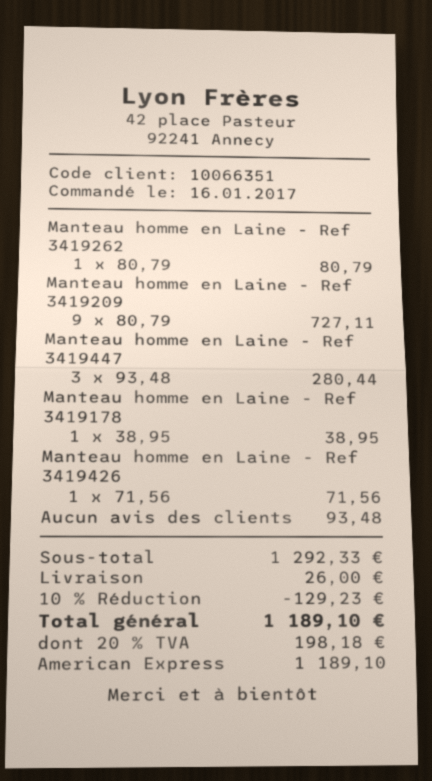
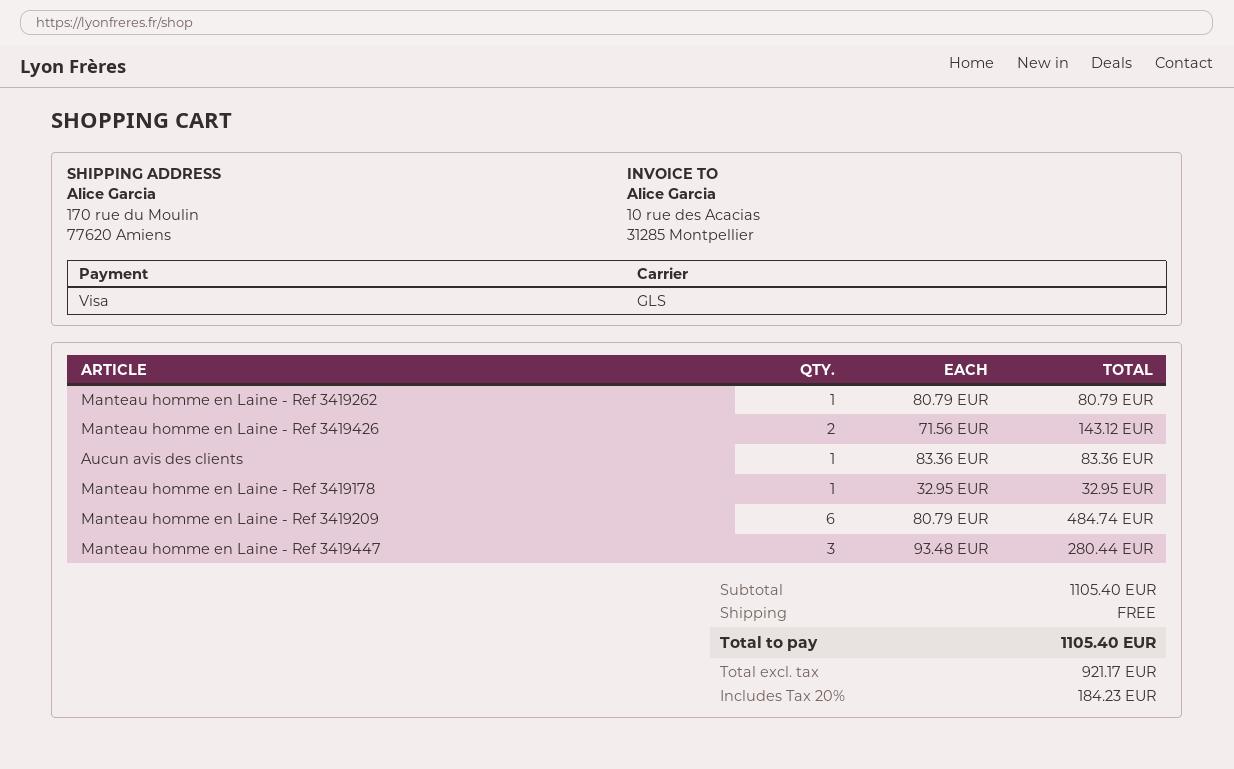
payment method: American Express -> Visa
Manteau homme en Laine - Ref 3419209: 9 x 80.79 = 727.11 -> 6 x 80.79 = 484.74
Manteau homme en Laine - Ref 3419178: 1 x 38.95 = 38.95 -> 1 x 32.95 = 32.95
Manteau homme en Laine - Ref 3419426: 1 x 71.56 = 71.56 -> 2 x 71.56 = 143.12
Aucun avis des clients: 1 x 93.48 = 93.48 -> 1 x 83.36 = 83.36
subtotal: 1292.33 -> 1105.40
discount: 10% = 129.23 -> none
shipping: 26.00 -> 0.00
tax: 20% = 198.18 -> 20% = 184.23
total: 1189.10 -> 1105.40

